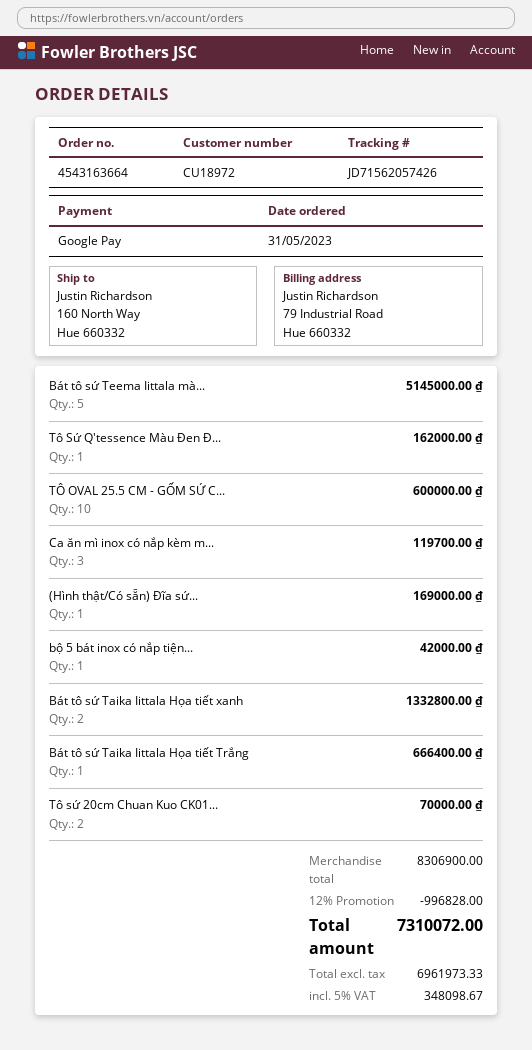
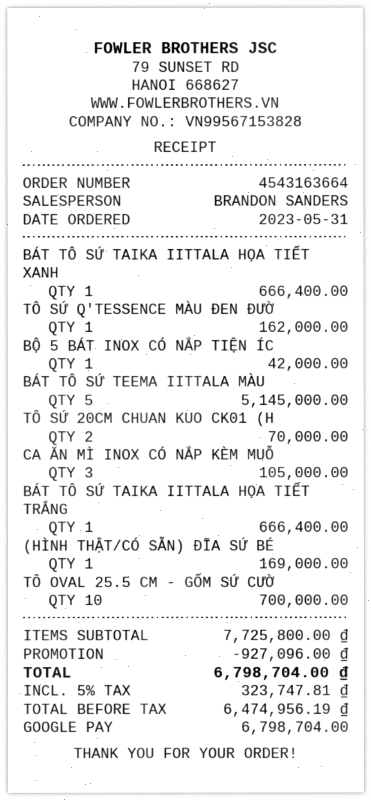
TÔ OVAL 25.5 CM - GỐM SỨ C...: 10 for 600000.00 -> 10 for 700000.00
Ca ăn mì inox có nắp kèm m...: 3 for 119700.00 -> 3 for 105000.00
Bát tô sứ Taika Iittala Họa tiết xanh: 2 for 1332800.00 -> 1 for 666400.00
subtotal: 8306900.00 -> 7725800.00
discount: 996828.00 -> 927096.00
net: 6961973.33 -> 6474956.19
tax: 5% = 348098.67 -> 5% = 323747.81
total: 7310072.00 -> 6798704.00

